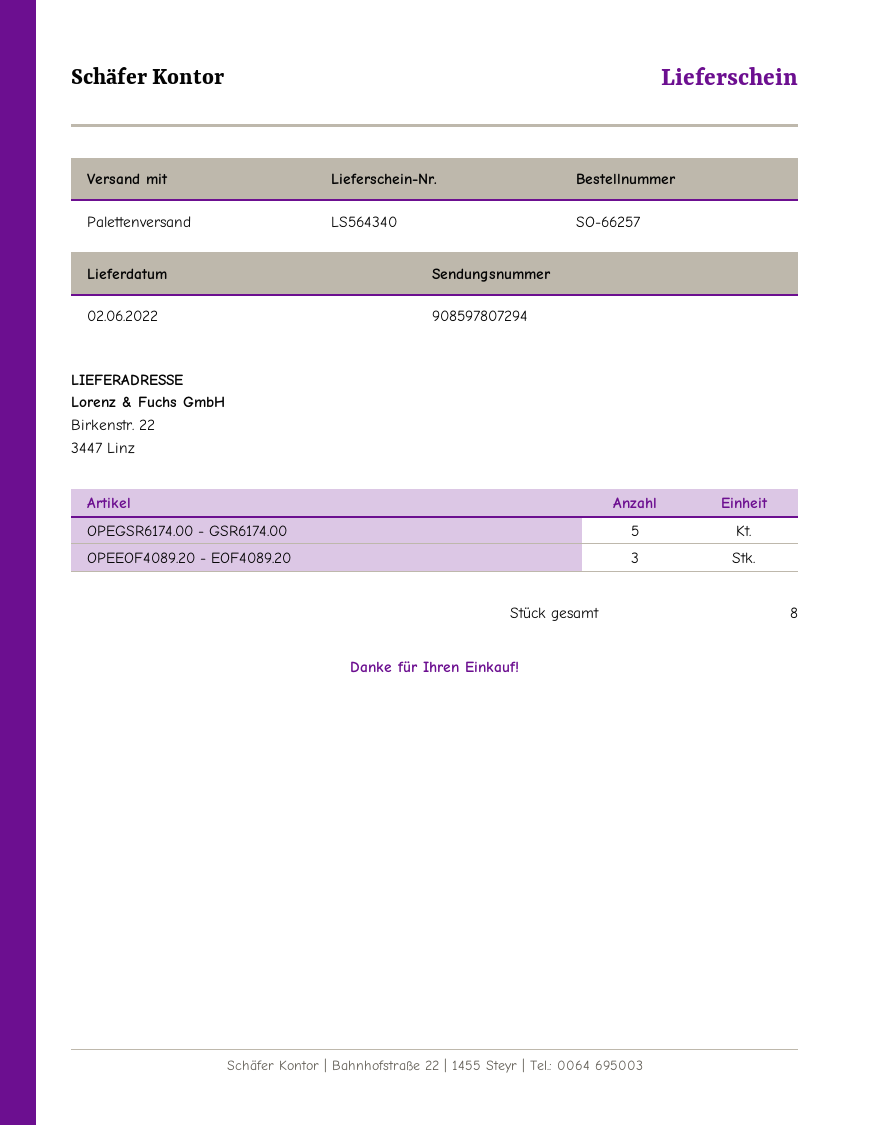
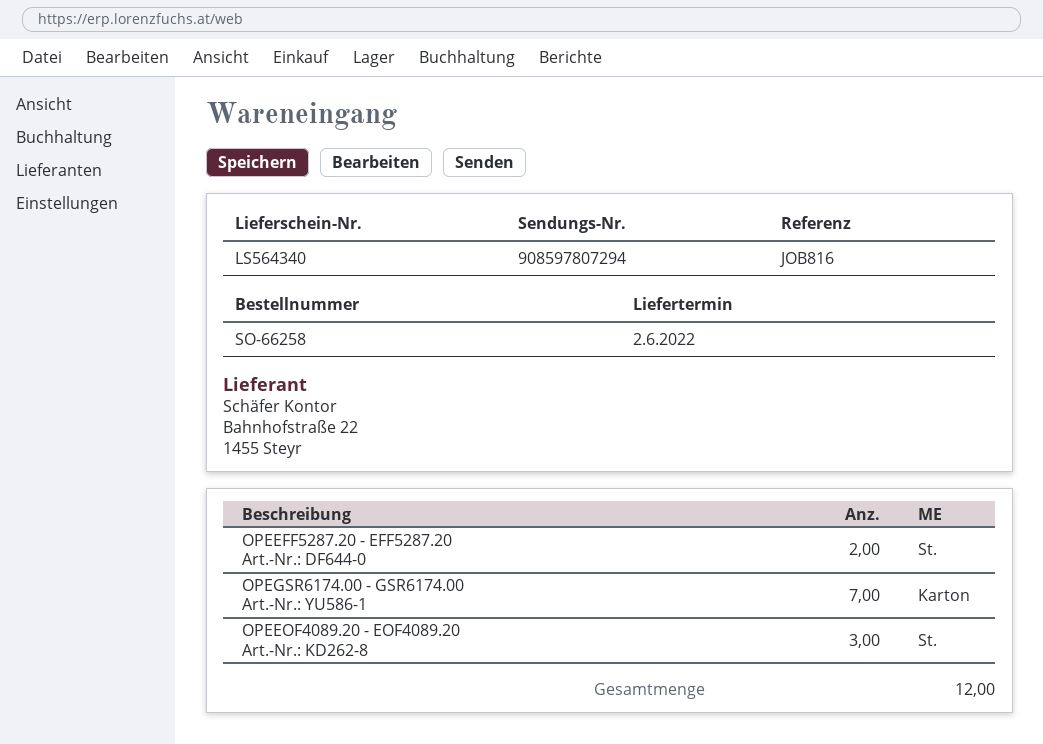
order number: SO-66257 -> SO-66258
OPEGSR6174.00 - GSR6174.00: 5 -> 7
OPEEFF5287.20 - EFF5287.20: none -> 2
total quantity: 8 -> 12

